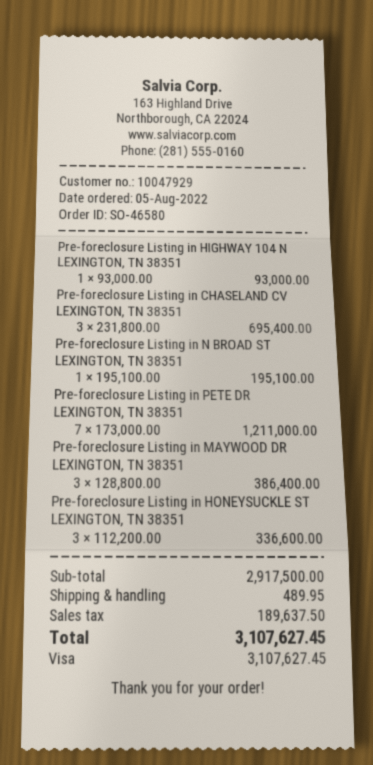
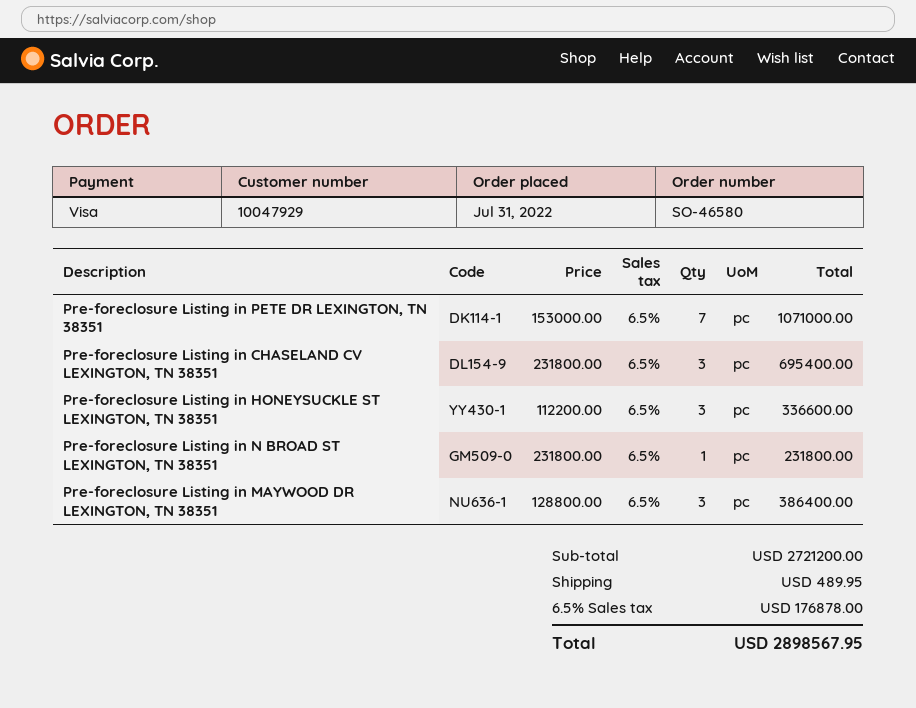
order date: 2022-08-05 -> 2022-07-31
Pre-foreclosure Listing in HIGHWAY 104 N LEXINGTON, TN 38351: 1 x 93000.00 = 93000.00 -> none
Pre-foreclosure Listing in N BROAD ST LEXINGTON, TN 38351: 1 x 195100.00 = 195100.00 -> 1 x 231800.00 = 231800.00
Pre-foreclosure Listing in PETE DR LEXINGTON, TN 38351: 7 x 173000.00 = 1211000.00 -> 7 x 153000.00 = 1071000.00
subtotal: 2917500.00 -> 2721200.00
tax: 189637.50 -> 176878.00
total: 3107627.45 -> 2898567.95

